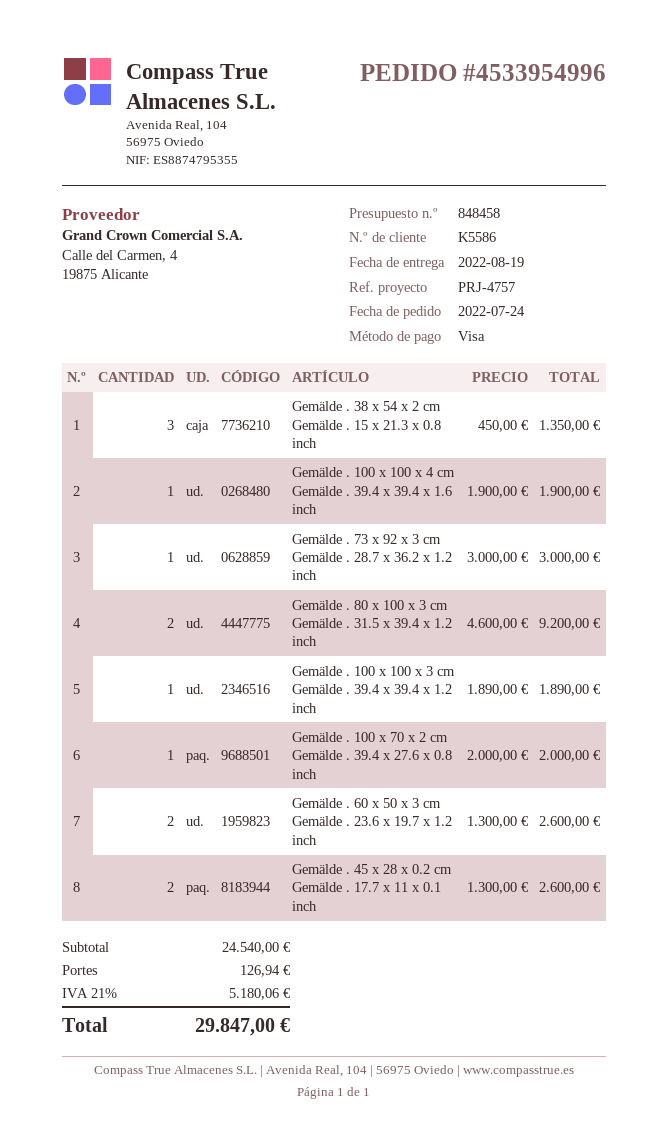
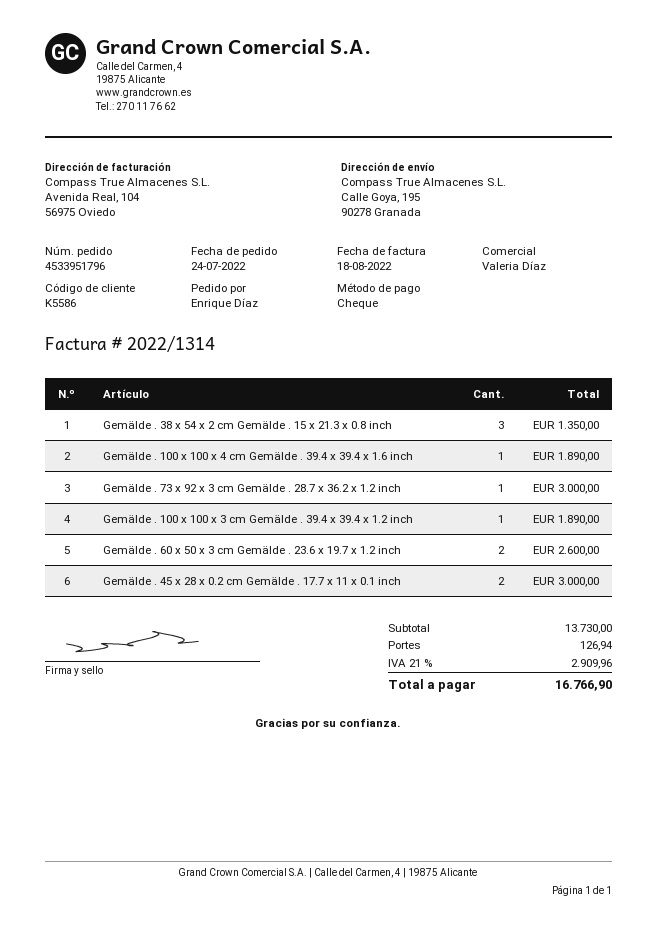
order number: 4533954996 -> 4533951796
payment method: Visa -> cheque
Gemälde . 100 x 100 x 4 cm Gemälde . 39.4 x 39.4 x 1.6 inch: 1 for 1900.00 -> 1 for 1890.00
Gemälde . 80 x 100 x 3 cm Gemälde . 31.5 x 39.4 x 1.2 inch: 2 for 9200.00 -> none
Gemälde . 100 x 70 x 2 cm Gemälde . 39.4 x 27.6 x 0.8 inch: 1 for 2000.00 -> none
Gemälde . 45 x 28 x 0.2 cm Gemälde . 17.7 x 11 x 0.1 inch: 2 for 2600.00 -> 2 for 3000.00
subtotal: 24540.00 -> 13730.00
tax: 21% = 5180.06 -> 21% = 2909.96
total: 29847.00 -> 16766.90

